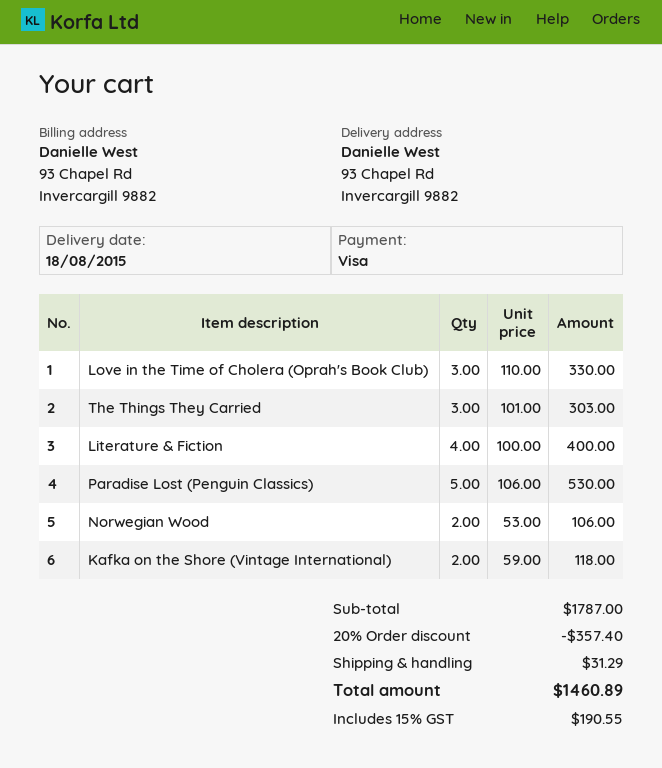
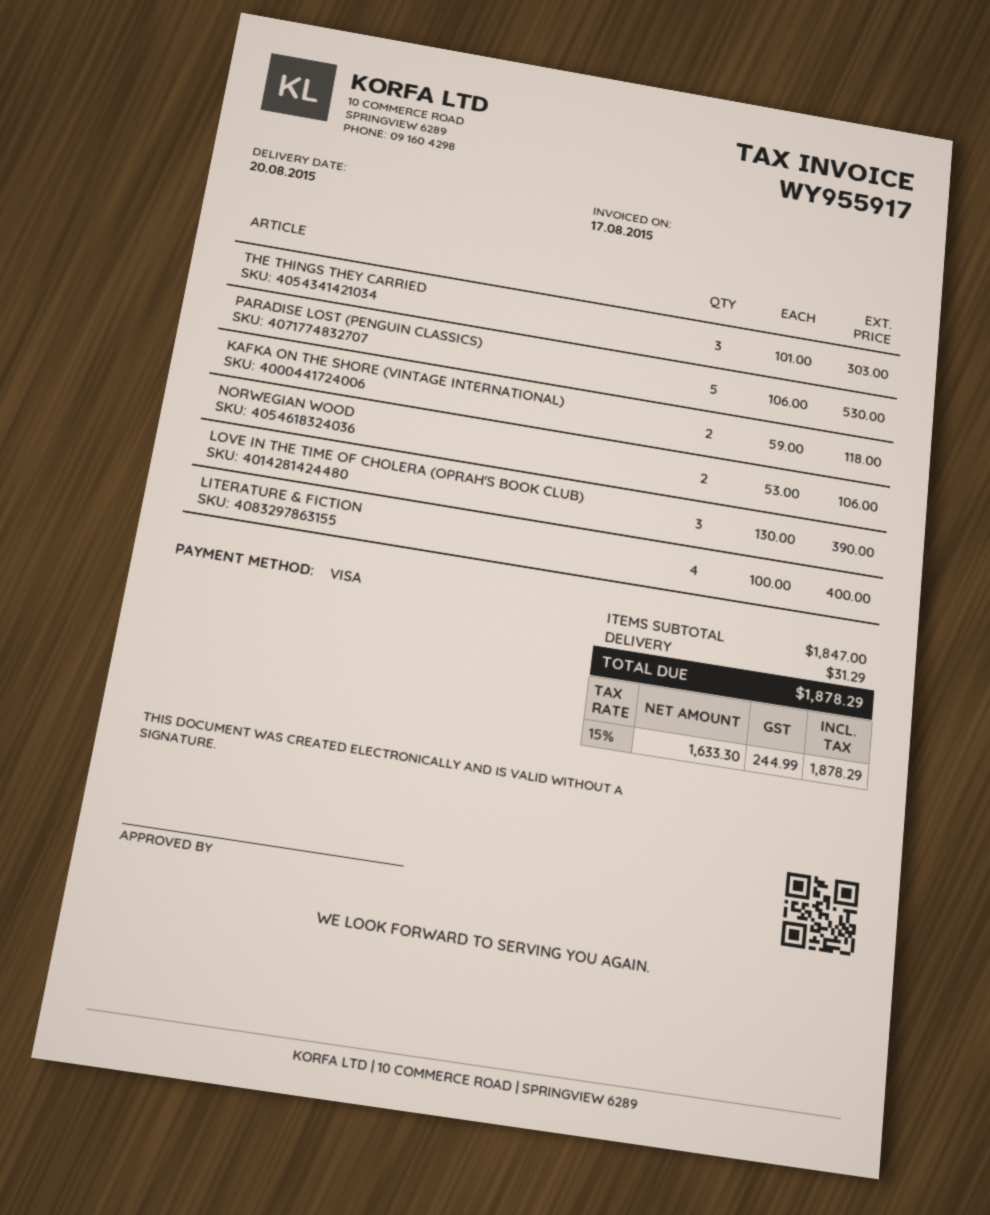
delivery date: 2015-08-18 -> 2015-08-20
Love in the Time of Cholera (Oprah's Book Club): 3 x 110.00 = 330.00 -> 3 x 130.00 = 390.00
subtotal: 1787.00 -> 1847.00
discount: 20% = 357.40 -> none
tax: 15% = 190.55 -> 15% = 244.99
total: 1460.89 -> 1878.29

